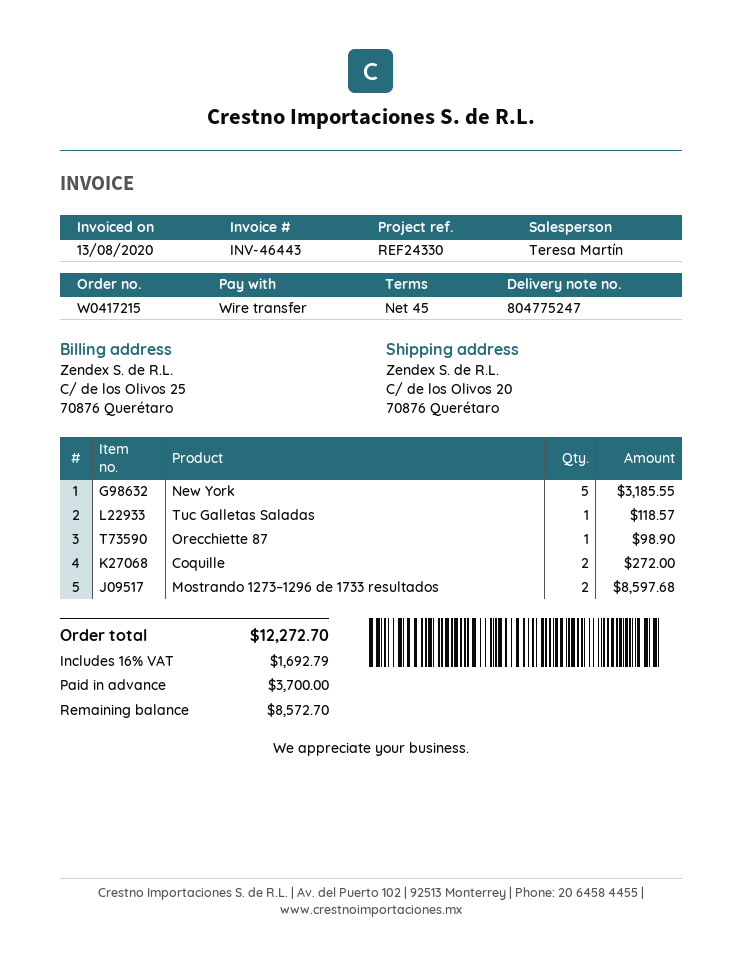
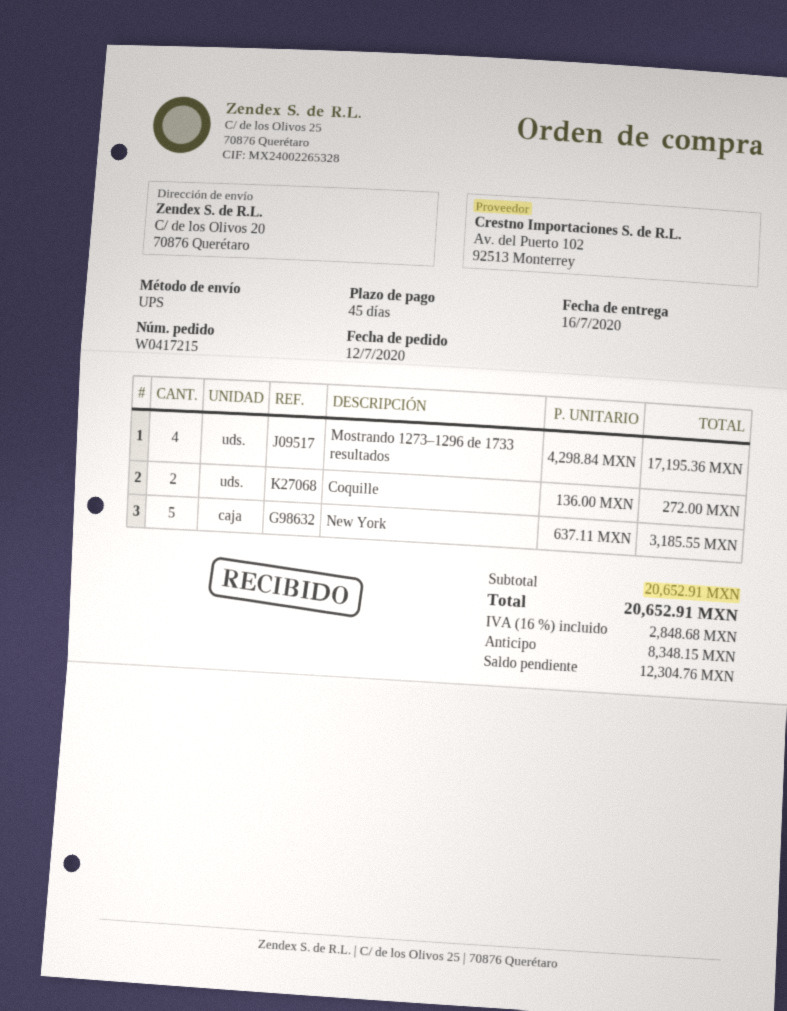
Tuc Galletas Saladas: 1 for 118.57 -> none
Orecchiette 87: 1 for 98.90 -> none
Mostrando 1273–1296 de 1733 resultados: 2 for 8597.68 -> 4 for 17195.36
tax: 16% = 1692.79 -> 16% = 2848.68
total: 12272.70 -> 20652.91
deposit: 3700.00 -> 8348.15
balance: 8572.70 -> 12304.76

